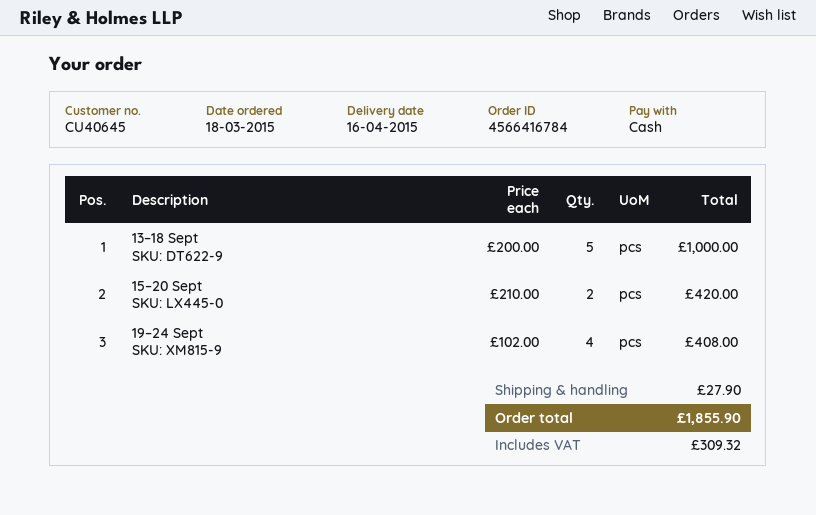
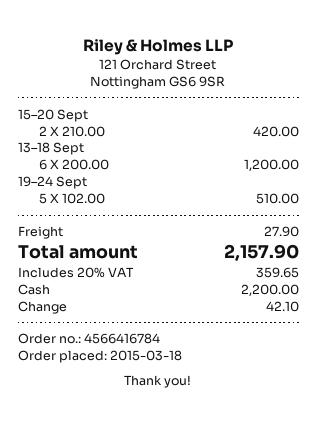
13–18 Sept: 5 x 200.00 = 1000.00 -> 6 x 200.00 = 1200.00
19–24 Sept: 4 x 102.00 = 408.00 -> 5 x 102.00 = 510.00
tax: 309.32 -> 359.65
total: 1855.90 -> 2157.90

